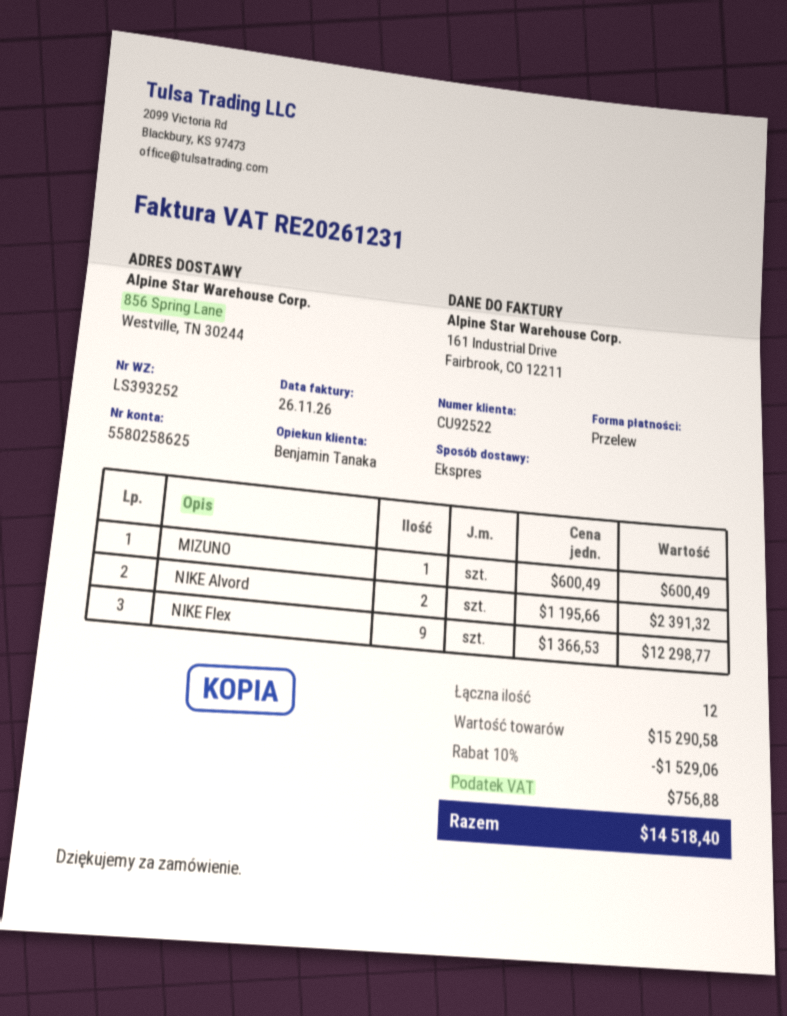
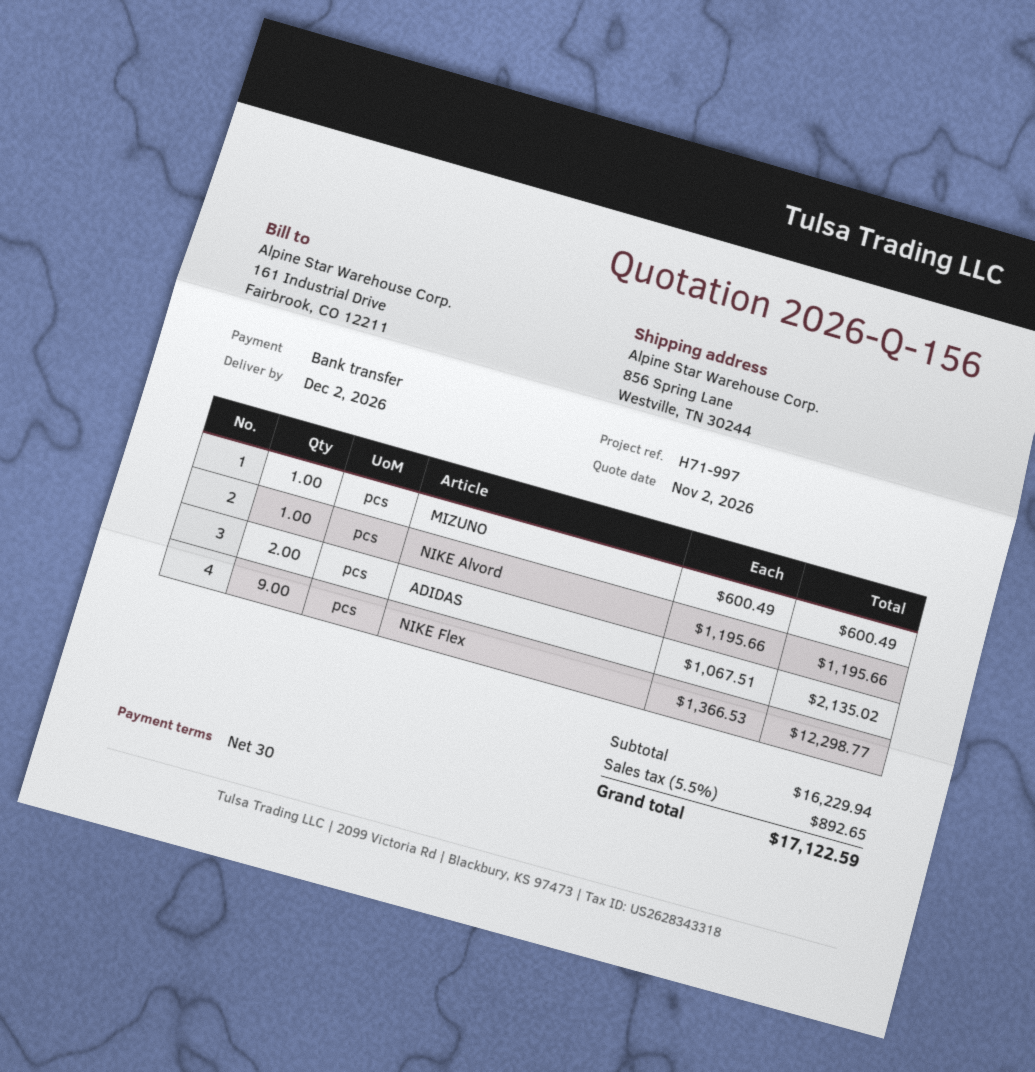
NIKE Alvord: 2 x 1195.66 = 2391.32 -> 1 x 1195.66 = 1195.66
ADIDAS: none -> 2 x 1067.51 = 2135.02
subtotal: 15290.58 -> 16229.94
discount: 10% = 1529.06 -> none
tax: 756.88 -> 892.65
total: 14518.40 -> 17122.59

